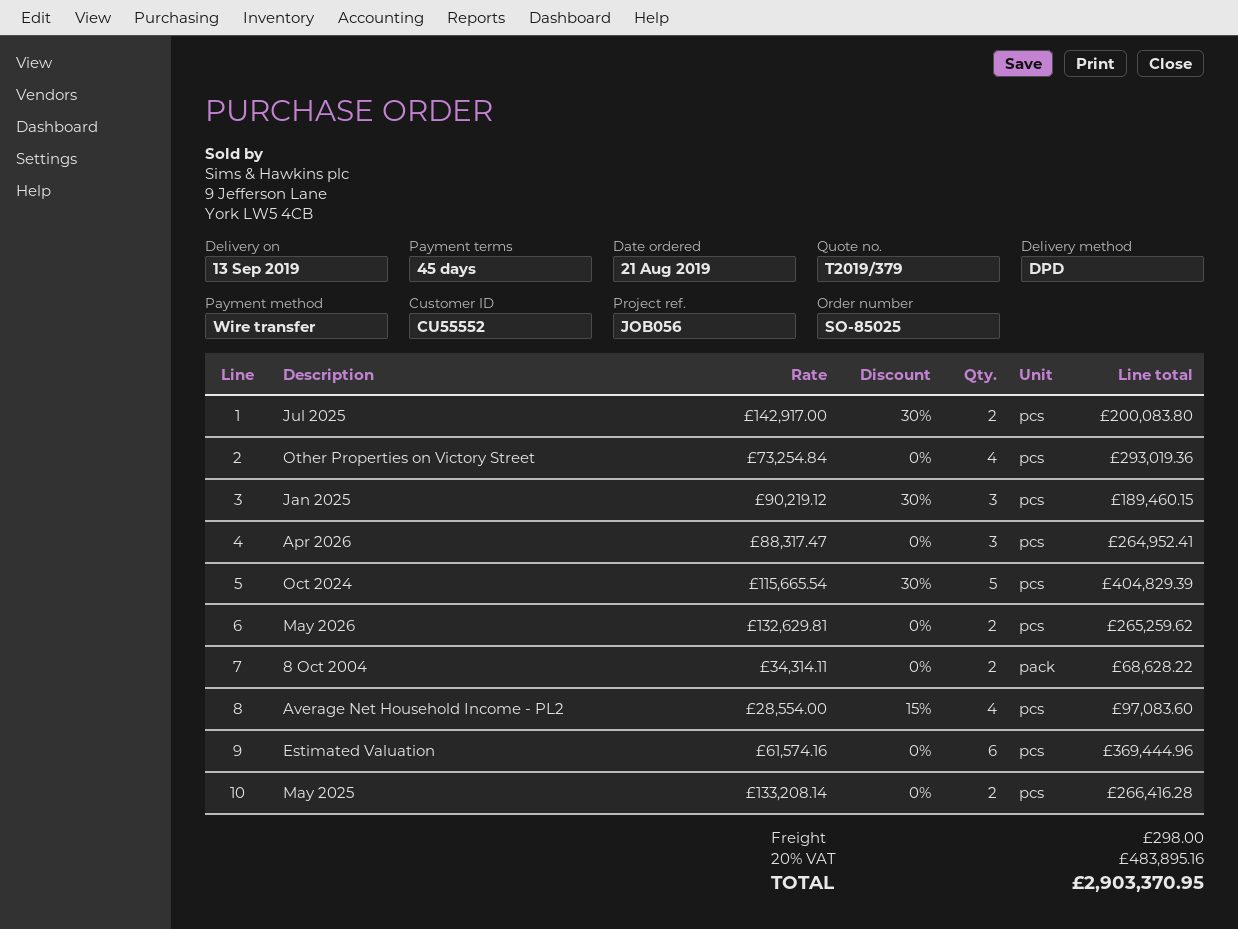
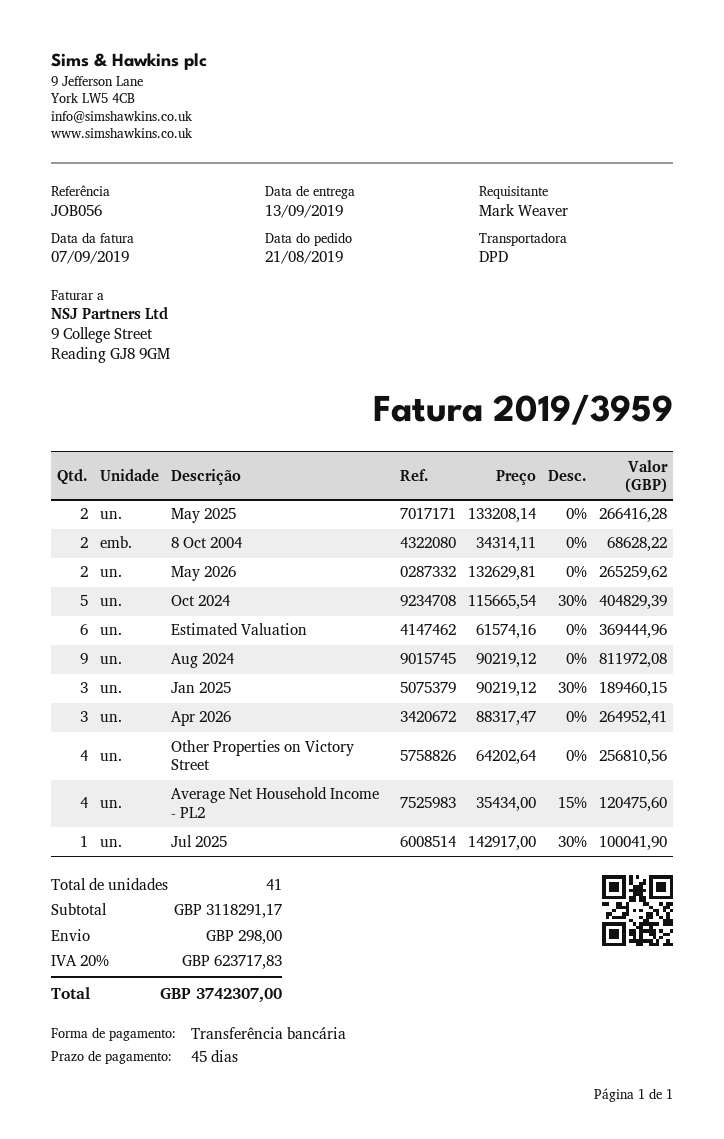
Jul 2025: 2 x 142917.00 - 30% = 200083.80 -> 1 x 142917.00 - 30% = 100041.90
Other Properties on Victory Street: 4 x 73254.84 = 293019.36 -> 4 x 64202.64 = 256810.56
Average Net Household Income - PL2: 4 x 28554.00 - 15% = 97083.60 -> 4 x 35434.00 - 15% = 120475.60
Aug 2024: none -> 9 x 90219.12 = 811972.08
tax: 20% = 483895.16 -> 20% = 623717.83
total: 2903370.95 -> 3742307.00

